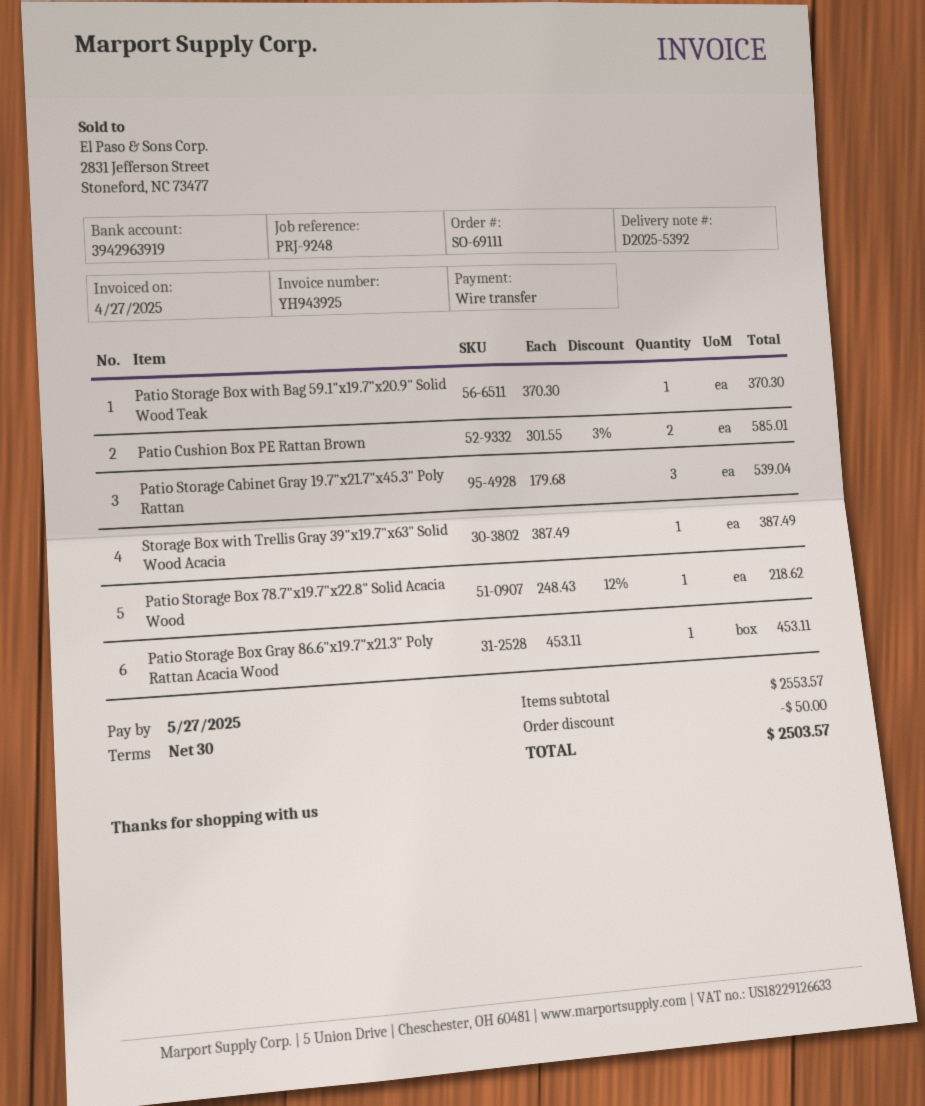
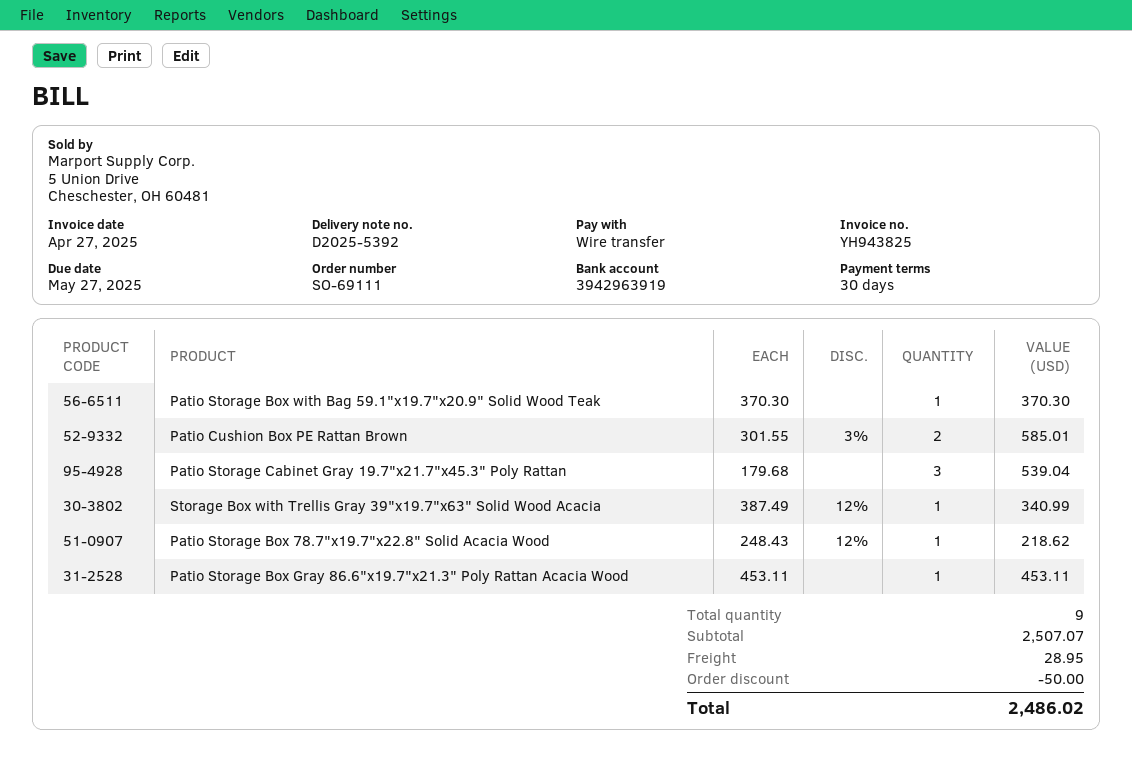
invoice number: YH943925 -> YH943825
Storage Box with Trellis Gray 39"x19.7"x63" Solid Wood Acacia: 1 x 387.49 = 387.49 -> 1 x 387.49 - 12% = 340.99
subtotal: 2553.57 -> 2507.07
shipping: none -> 28.95
total: 2503.57 -> 2486.02

